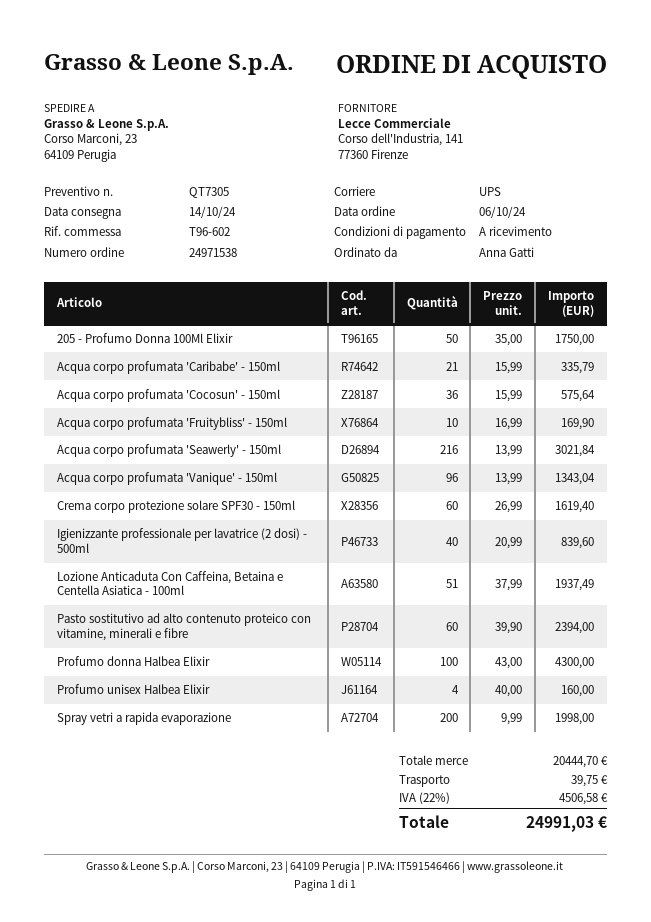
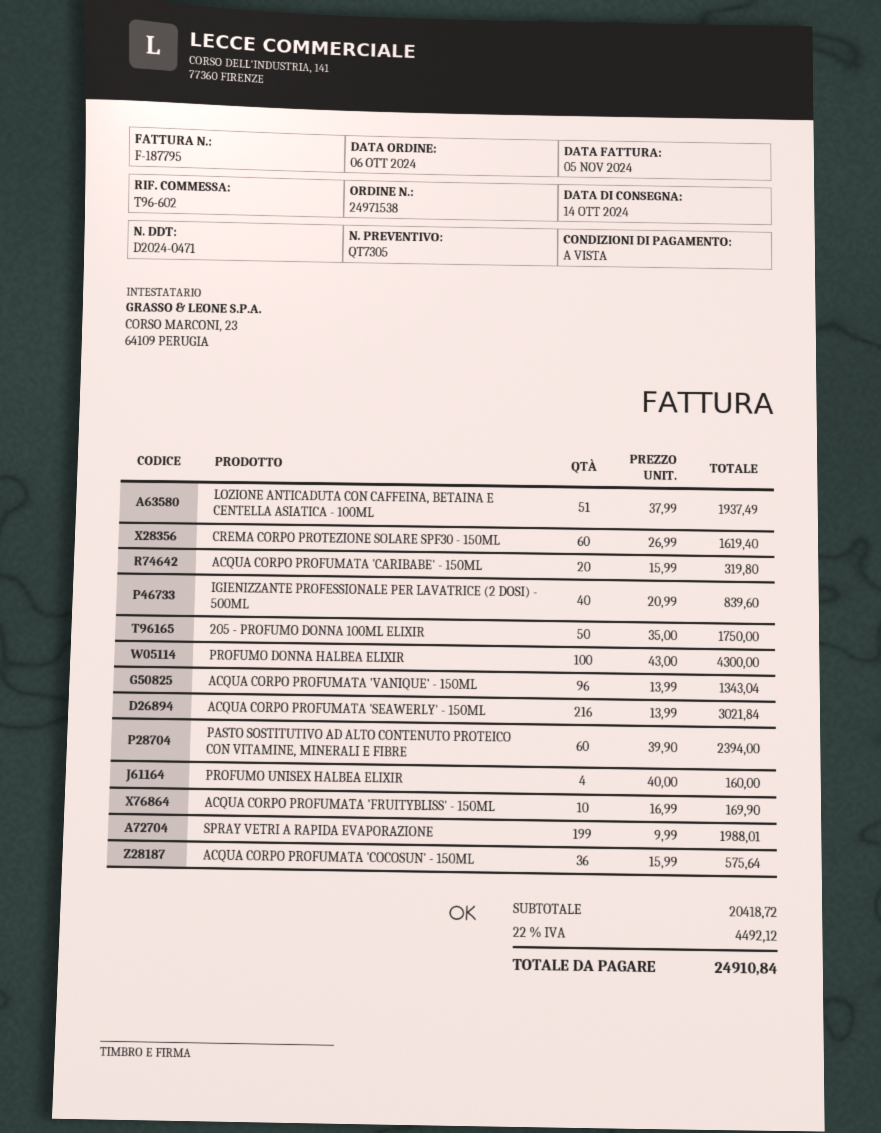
Acqua corpo profumata 'Caribabe' - 150ml: 21 x 15.99 = 335.79 -> 20 x 15.99 = 319.80
Spray vetri a rapida evaporazione: 200 x 9.99 = 1998.00 -> 199 x 9.99 = 1988.01
subtotal: 20444.70 -> 20418.72
shipping: 39.75 -> none
tax: 22% = 4506.58 -> 22% = 4492.12
total: 24991.03 -> 24910.84

